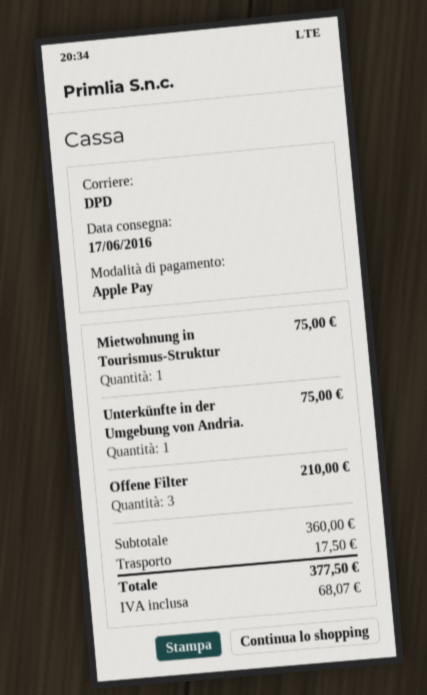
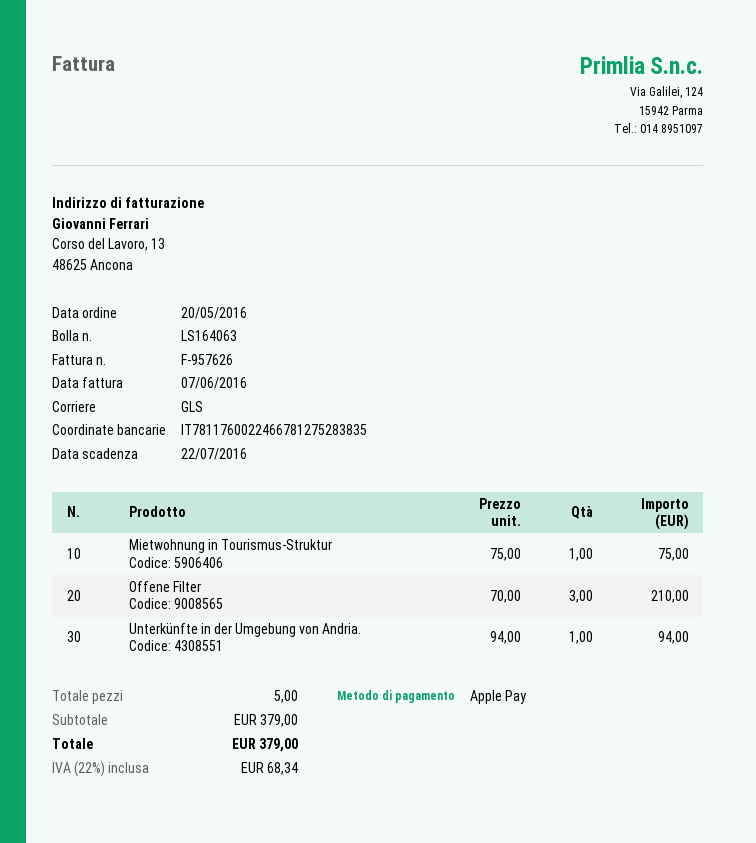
shipping method: DPD -> GLS
Unterkünfte in der Umgebung von Andria.: 1 for 75.00 -> 1 for 94.00
subtotal: 360.00 -> 379.00
shipping: 17.50 -> none
tax: 68.07 -> 68.34
total: 377.50 -> 379.00

